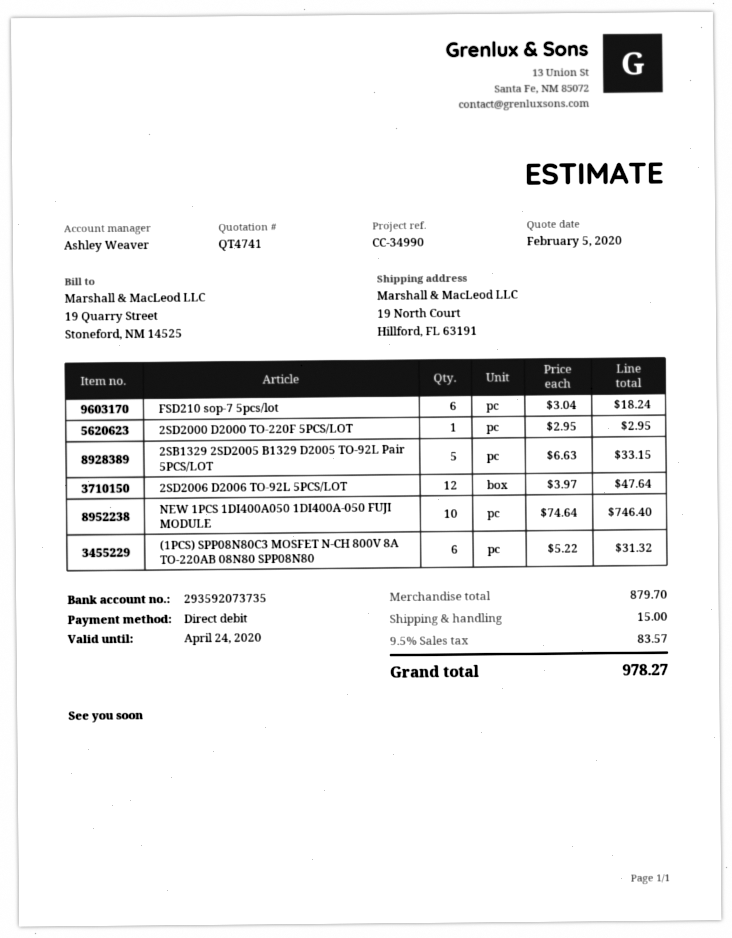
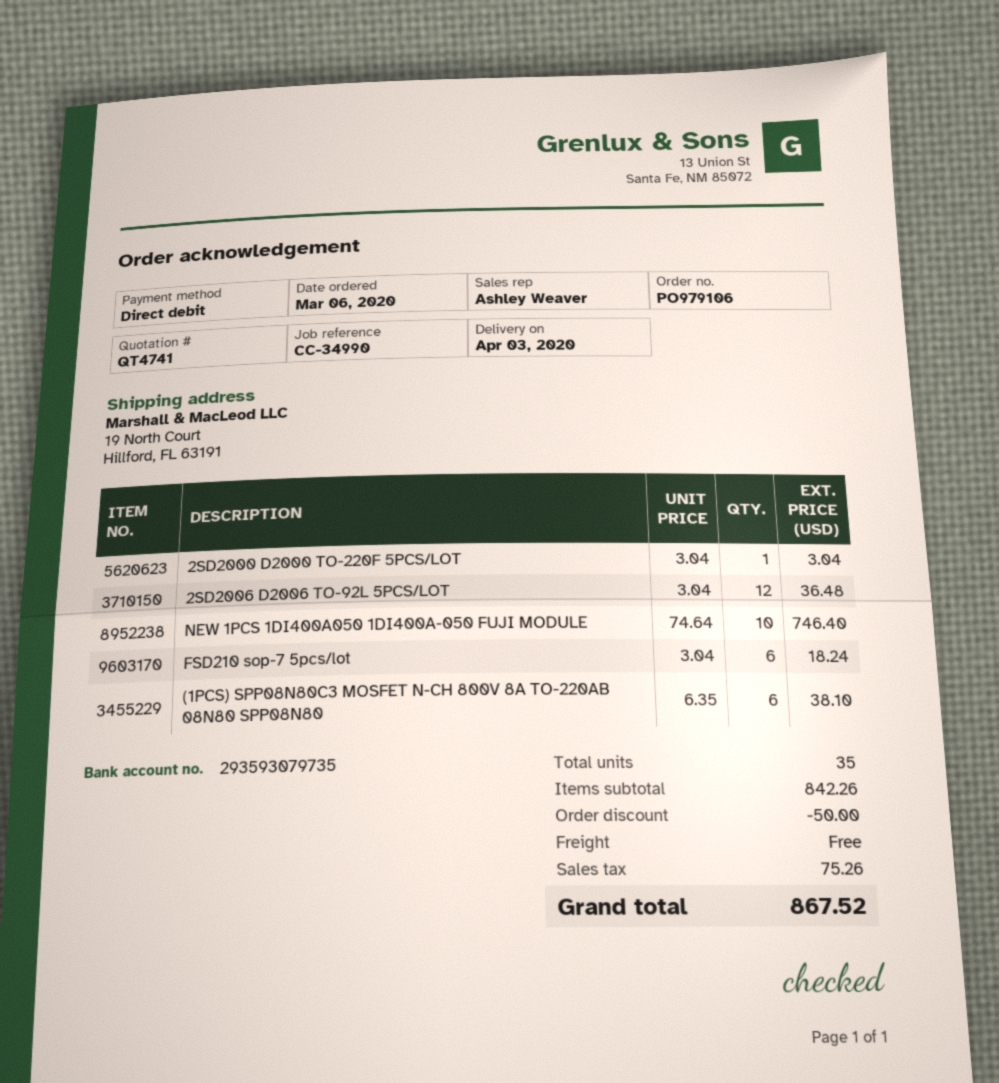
bank account: 293592073735 -> 293593079735
2SD2000 D2000 TO-220F 5PCS/LOT: 1 x 2.95 = 2.95 -> 1 x 3.04 = 3.04
2SB1329 2SD2005 B1329 D2005 TO-92L Pair 5PCS/LOT: 5 x 6.63 = 33.15 -> none
2SD2006 D2006 TO-92L 5PCS/LOT: 12 x 3.97 = 47.64 -> 12 x 3.04 = 36.48
(1PCS) SPP08N80C3 MOSFET N-CH 800V 8A TO-220AB 08N80 SPP08N80: 6 x 5.22 = 31.32 -> 6 x 6.35 = 38.10
subtotal: 879.70 -> 842.26
discount: none -> 50.00
shipping: 15.00 -> 0.00
tax: 83.57 -> 75.26
total: 978.27 -> 867.52

